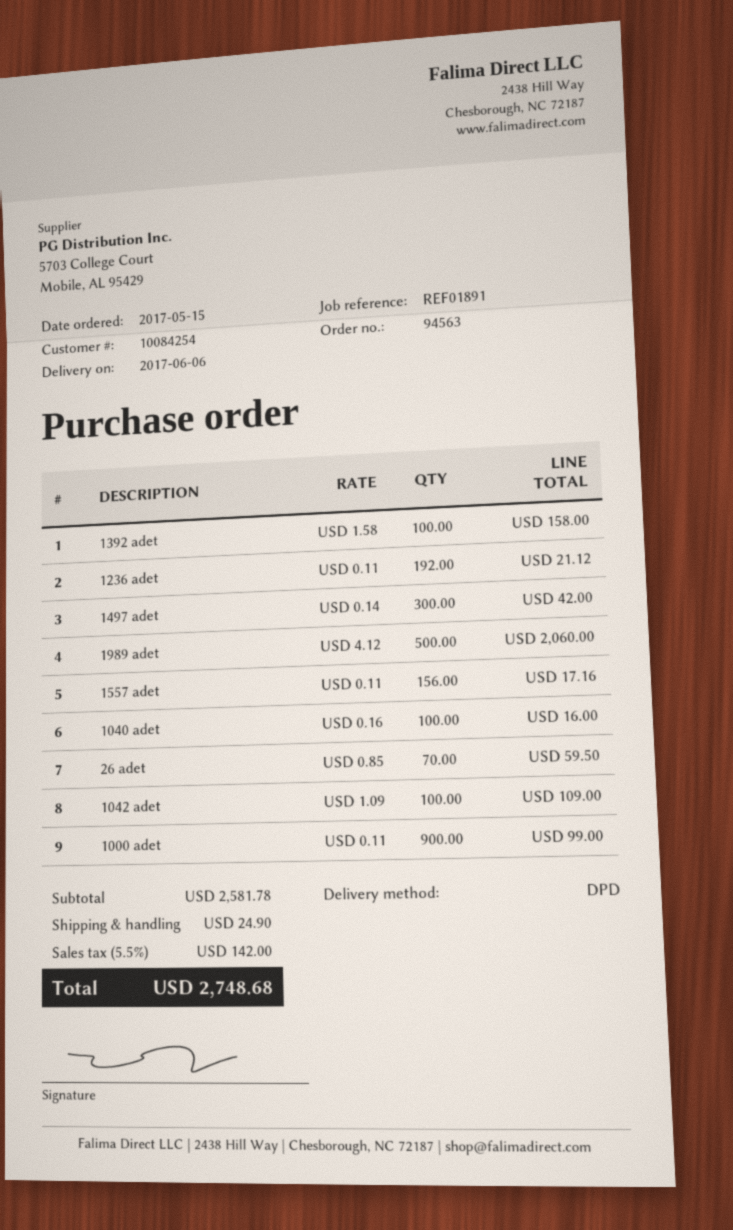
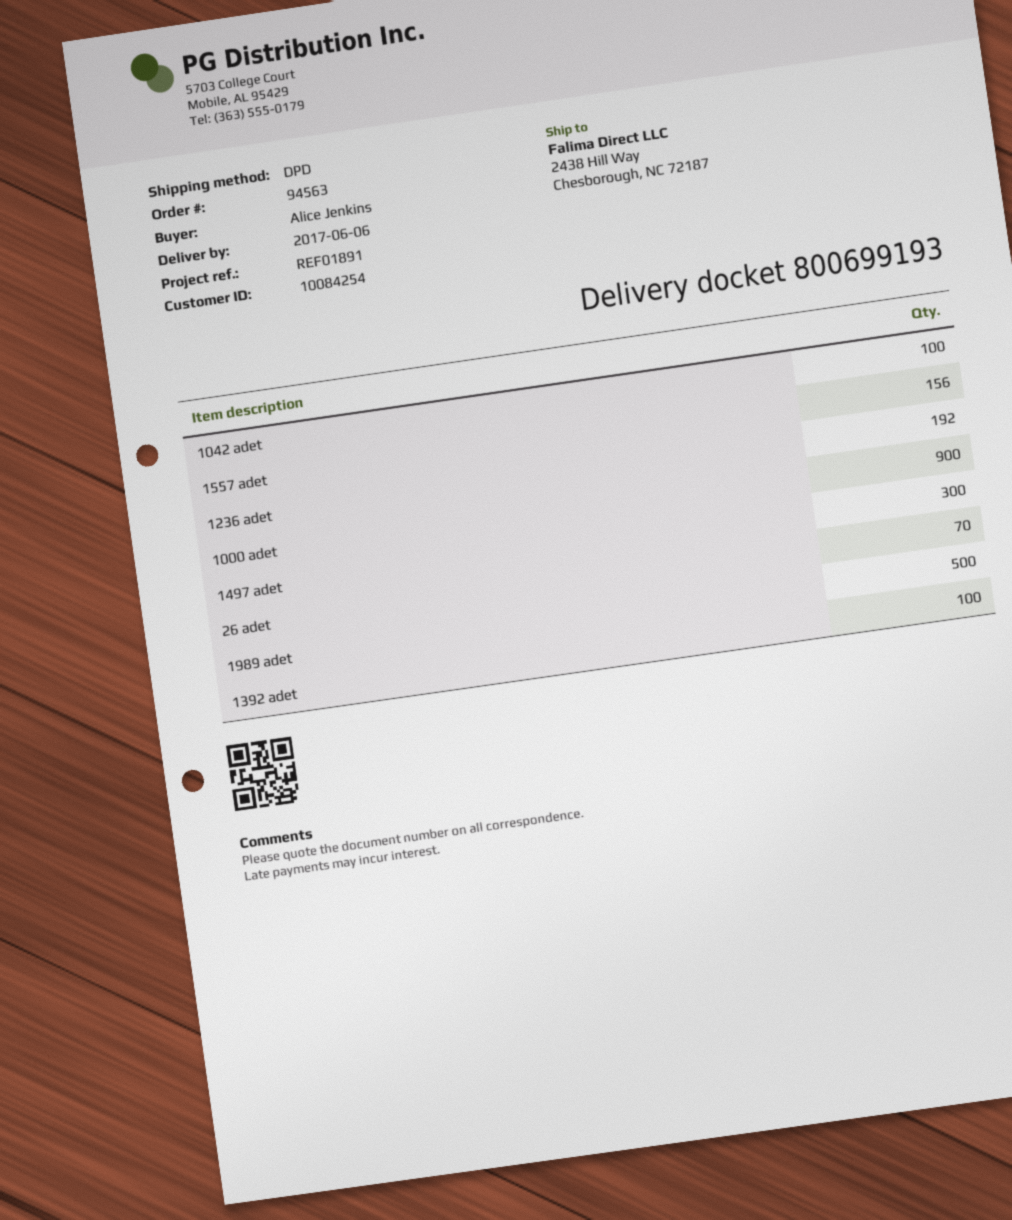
1040 adet: 100 -> none

